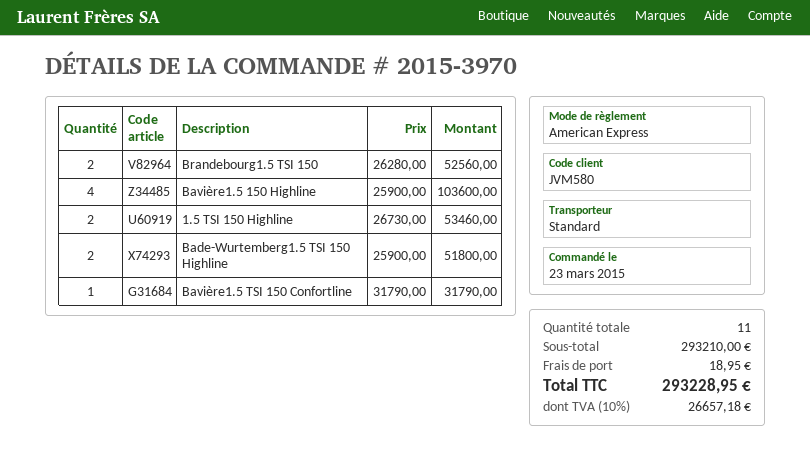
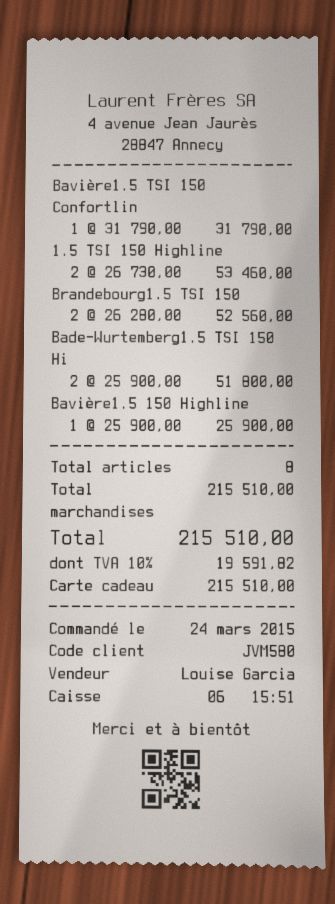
order date: 2015-03-23 -> 2015-03-24
payment method: American Express -> gift card
Bavière1.5 150 Highline: 4 x 25900.00 = 103600.00 -> 1 x 25900.00 = 25900.00
total quantity: 11 -> 8
subtotal: 293210.00 -> 215510.00
shipping: 18.95 -> none
tax: 10% = 26657.18 -> 10% = 19591.82
total: 293228.95 -> 215510.00

